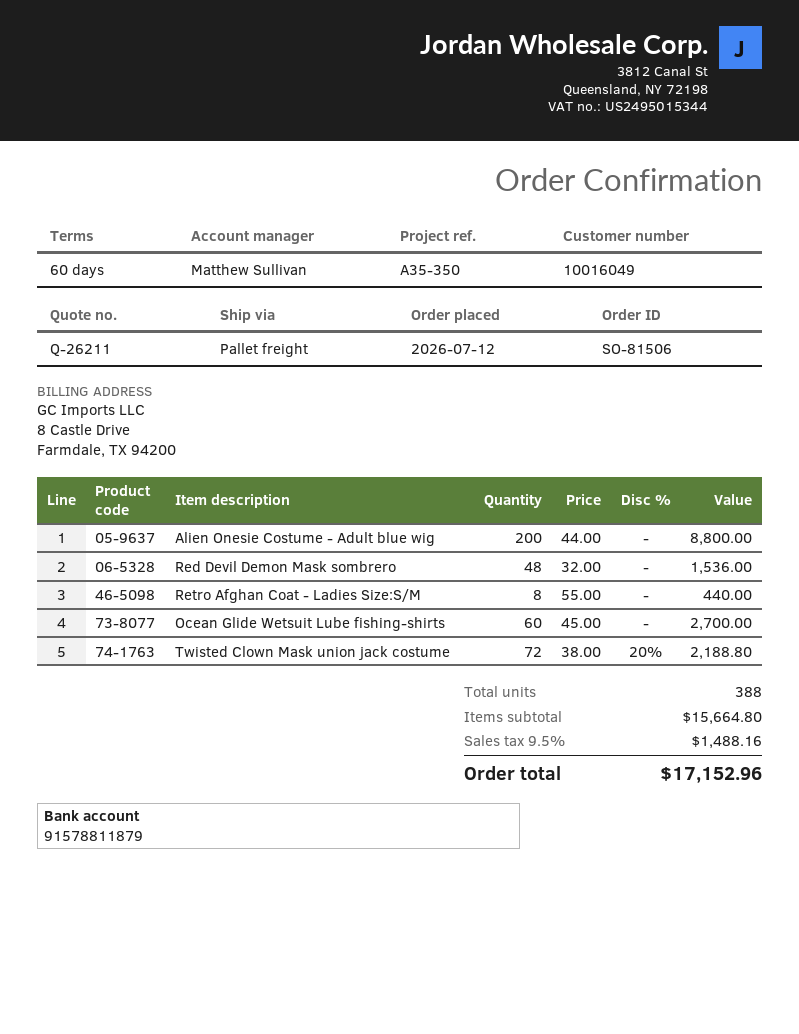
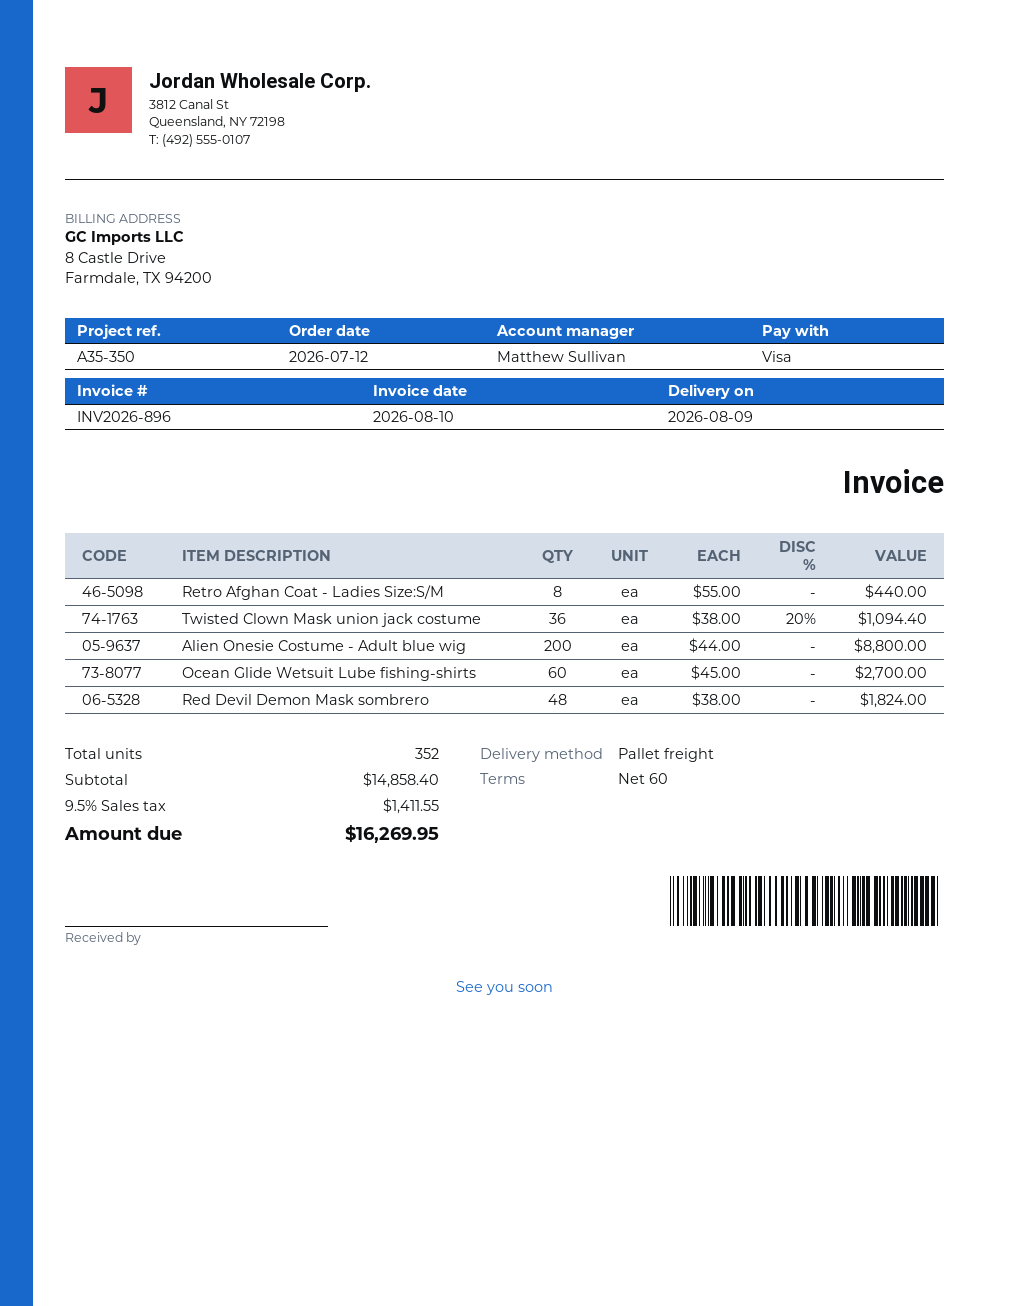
Red Devil Demon Mask sombrero: 48 x 32.00 = 1536.00 -> 48 x 38.00 = 1824.00
Twisted Clown Mask union jack costume: 72 x 38.00 - 20% = 2188.80 -> 36 x 38.00 - 20% = 1094.40
total quantity: 388 -> 352
subtotal: 15664.80 -> 14858.40
tax: 9.5% = 1488.16 -> 9.5% = 1411.55
total: 17152.96 -> 16269.95

